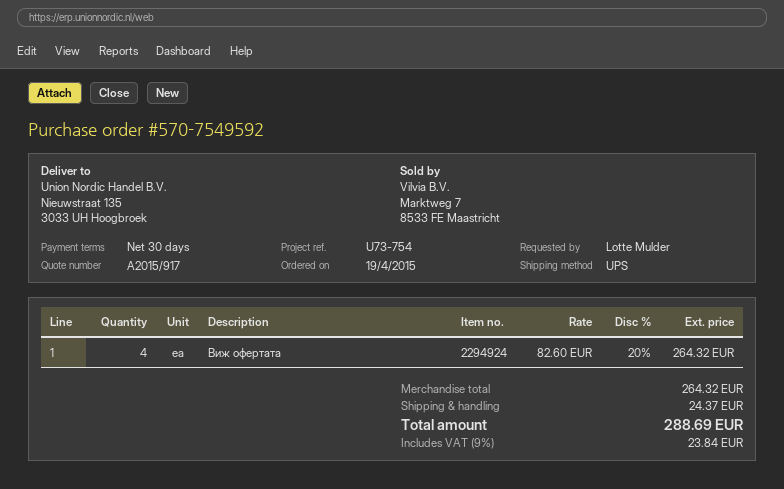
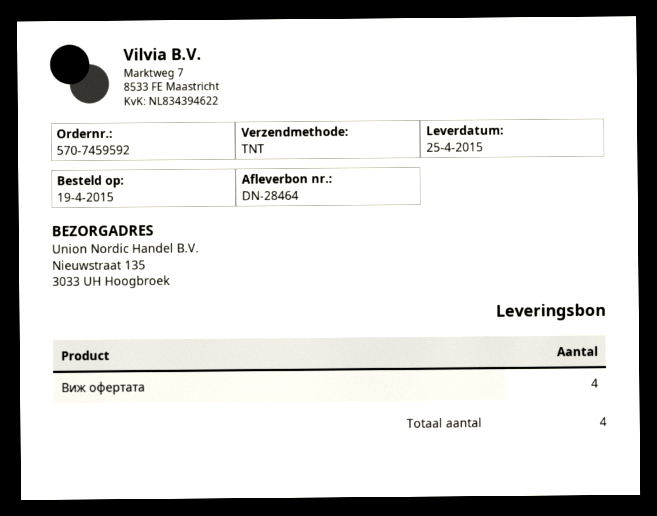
order number: 570-7549592 -> 570-7459592
shipping method: UPS -> TNT

